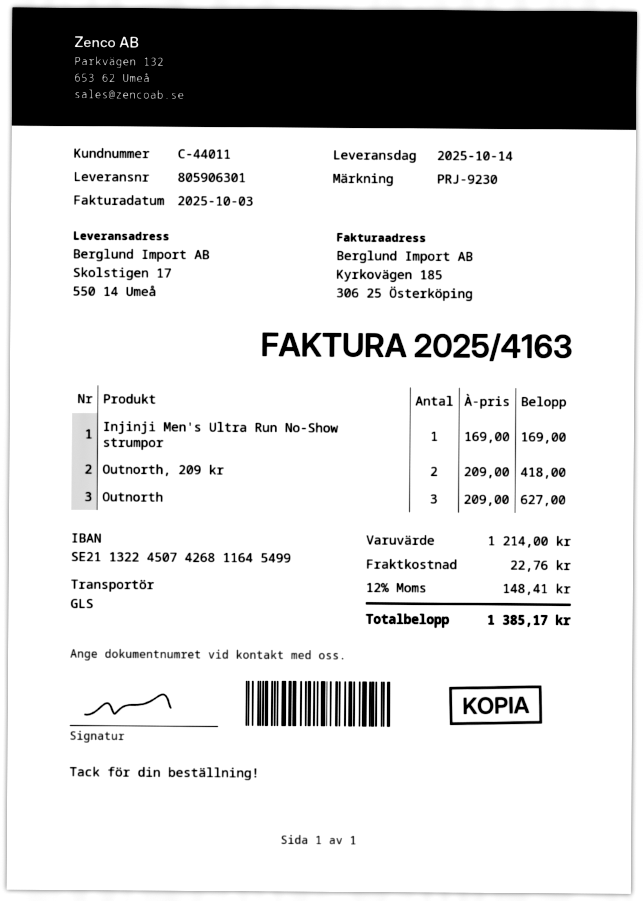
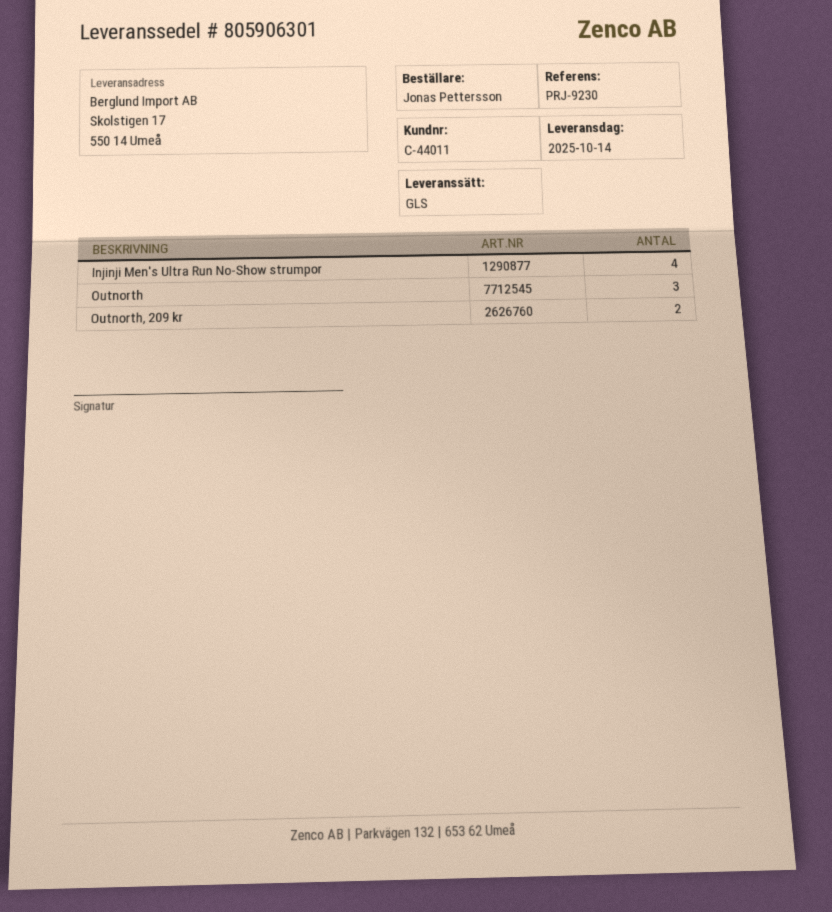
Injinji Men's Ultra Run No-Show strumpor: 1 -> 4

